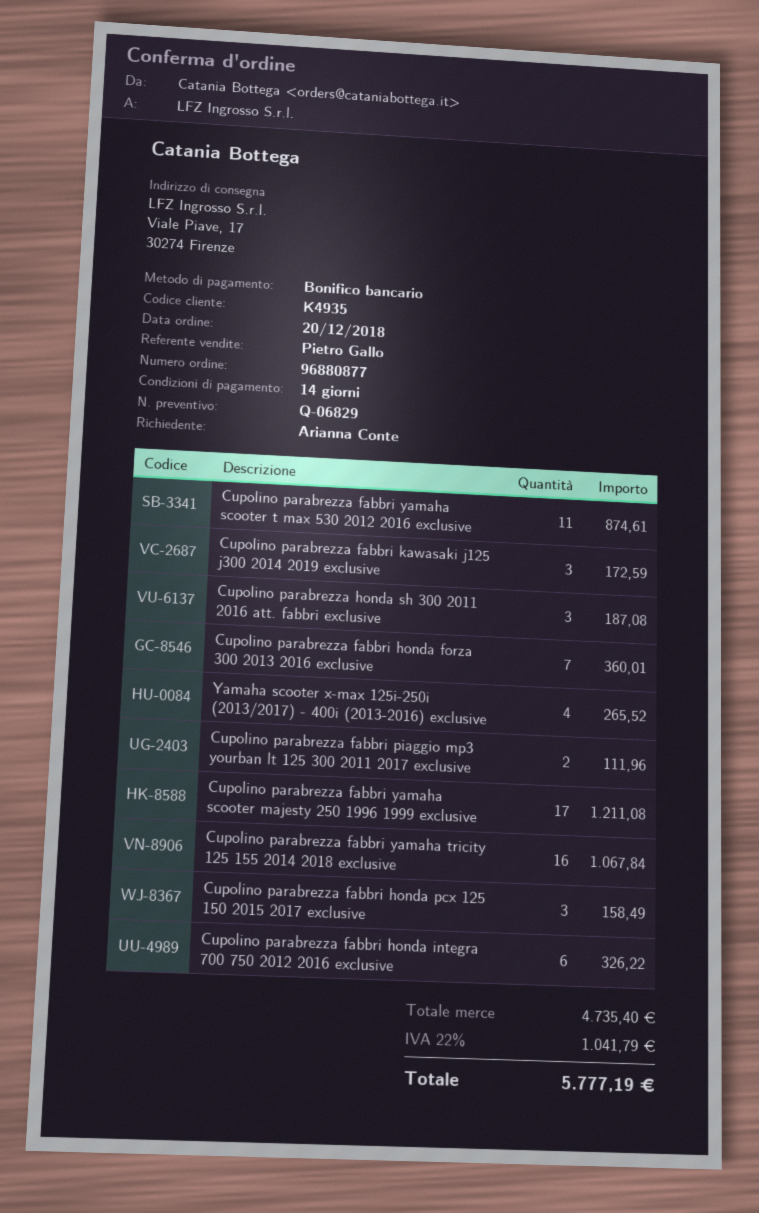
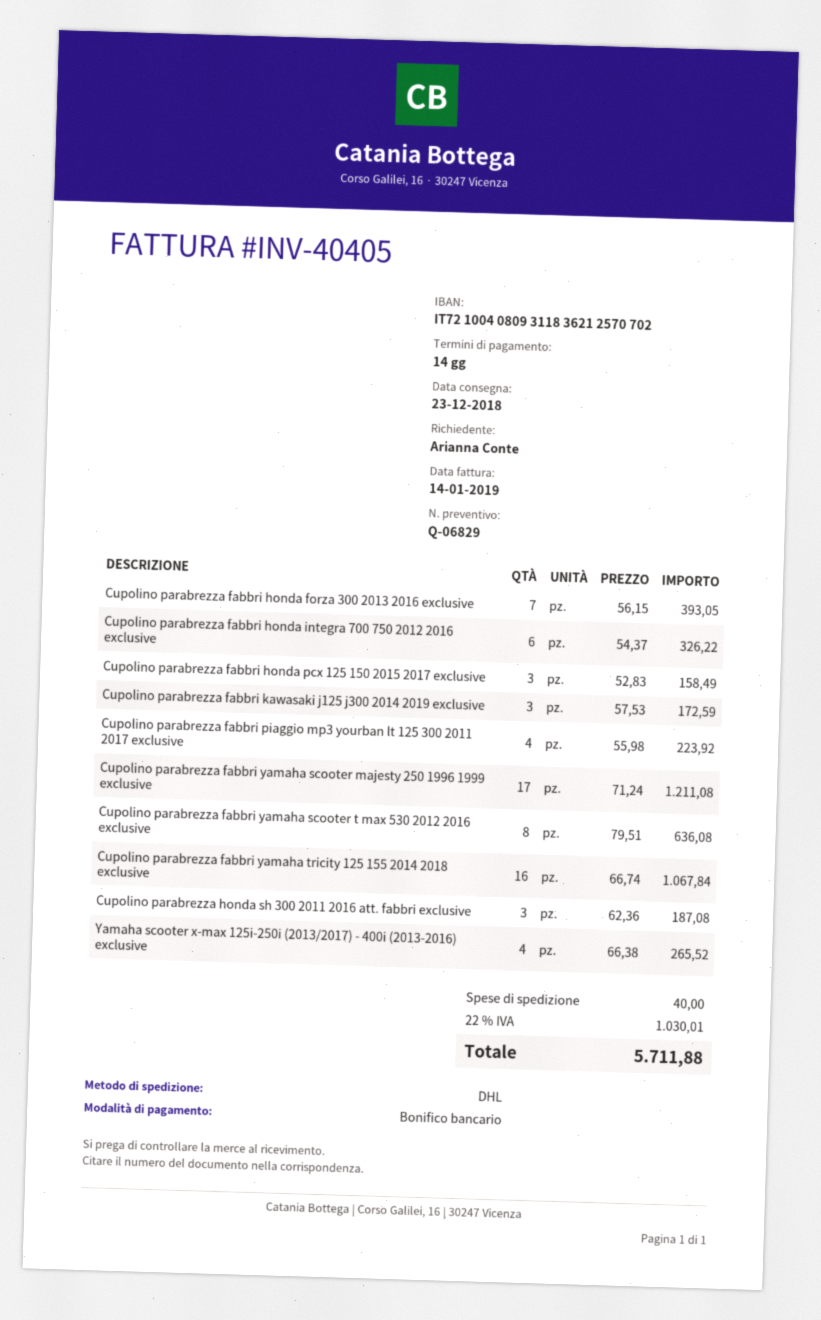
Cupolino parabrezza fabbri yamaha scooter t max 530 2012 2016 exclusive: 11 for 874.61 -> 8 for 636.08
Cupolino parabrezza fabbri honda forza 300 2013 2016 exclusive: 7 for 360.01 -> 7 for 393.05
Cupolino parabrezza fabbri piaggio mp3 yourban lt 125 300 2011 2017 exclusive: 2 for 111.96 -> 4 for 223.92
shipping: none -> 40.00
tax: 22% = 1041.79 -> 22% = 1030.01
total: 5777.19 -> 5711.88

